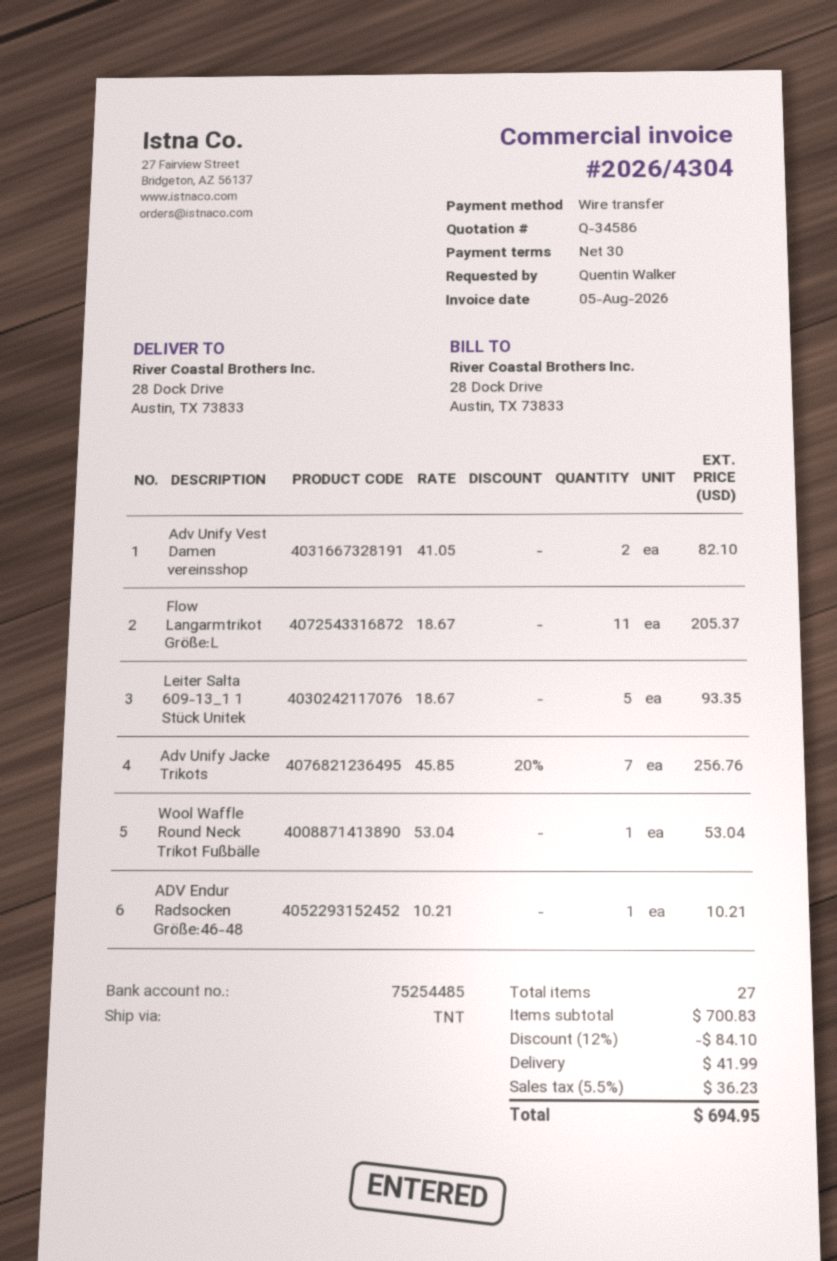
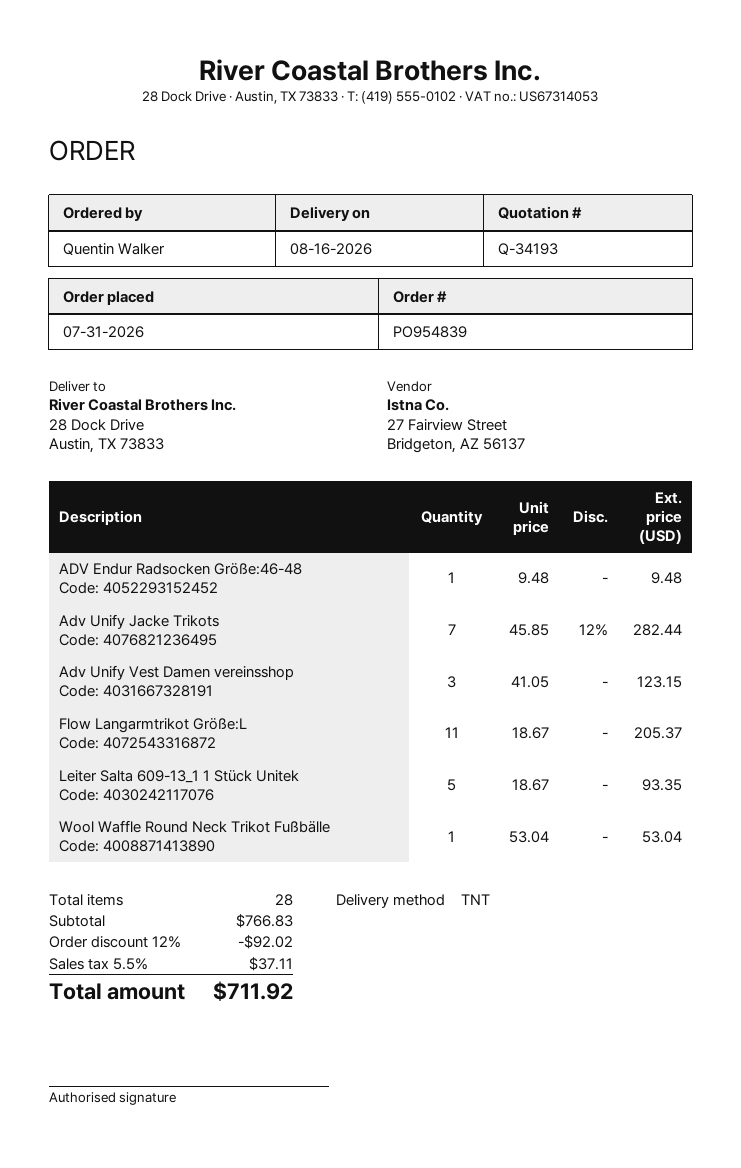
quote number: Q-34586 -> Q-34193
Adv Unify Vest Damen vereinsshop: 2 x 41.05 = 82.10 -> 3 x 41.05 = 123.15
Adv Unify Jacke Trikots: 7 x 45.85 - 20% = 256.76 -> 7 x 45.85 - 12% = 282.44
ADV Endur Radsocken Größe:46-48: 1 x 10.21 = 10.21 -> 1 x 9.48 = 9.48
total quantity: 27 -> 28
subtotal: 700.83 -> 766.83
discount: 12% = 84.10 -> 12% = 92.02
shipping: 41.99 -> none
tax: 5.5% = 36.23 -> 5.5% = 37.11
total: 694.95 -> 711.92

